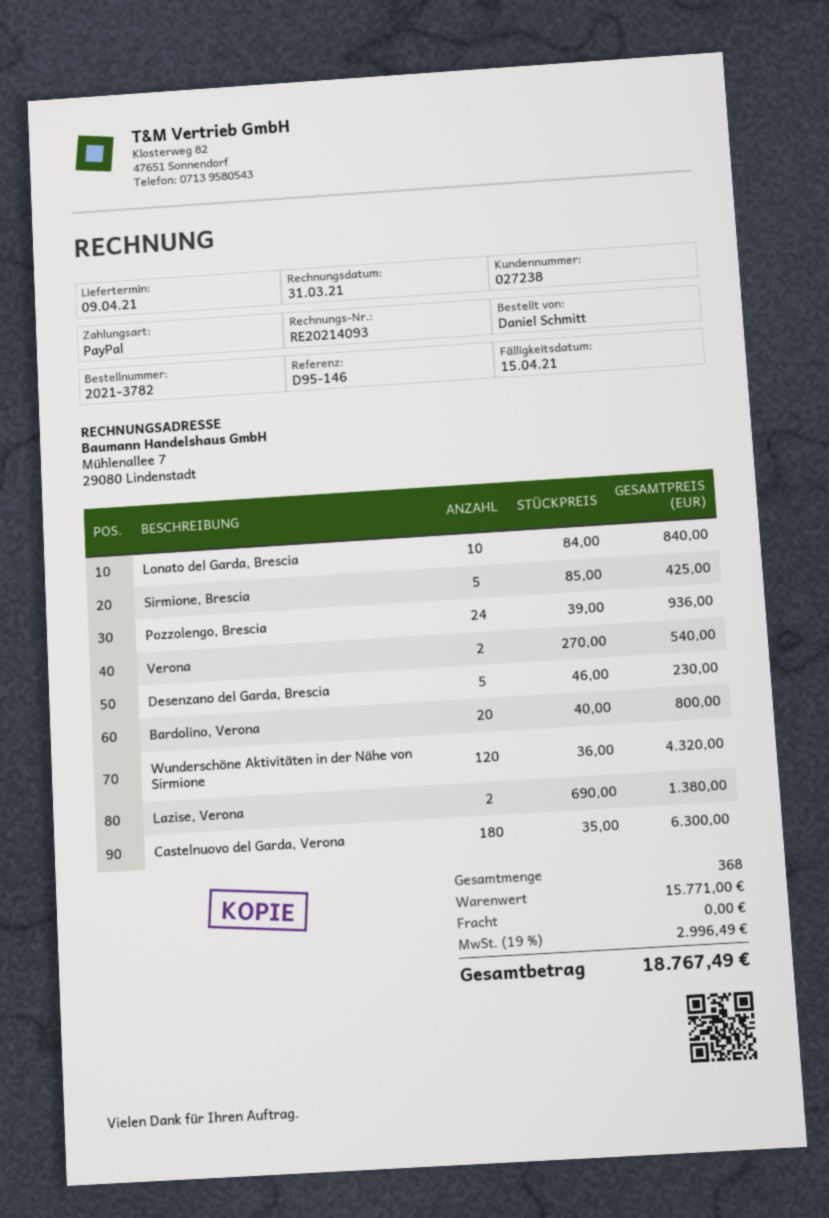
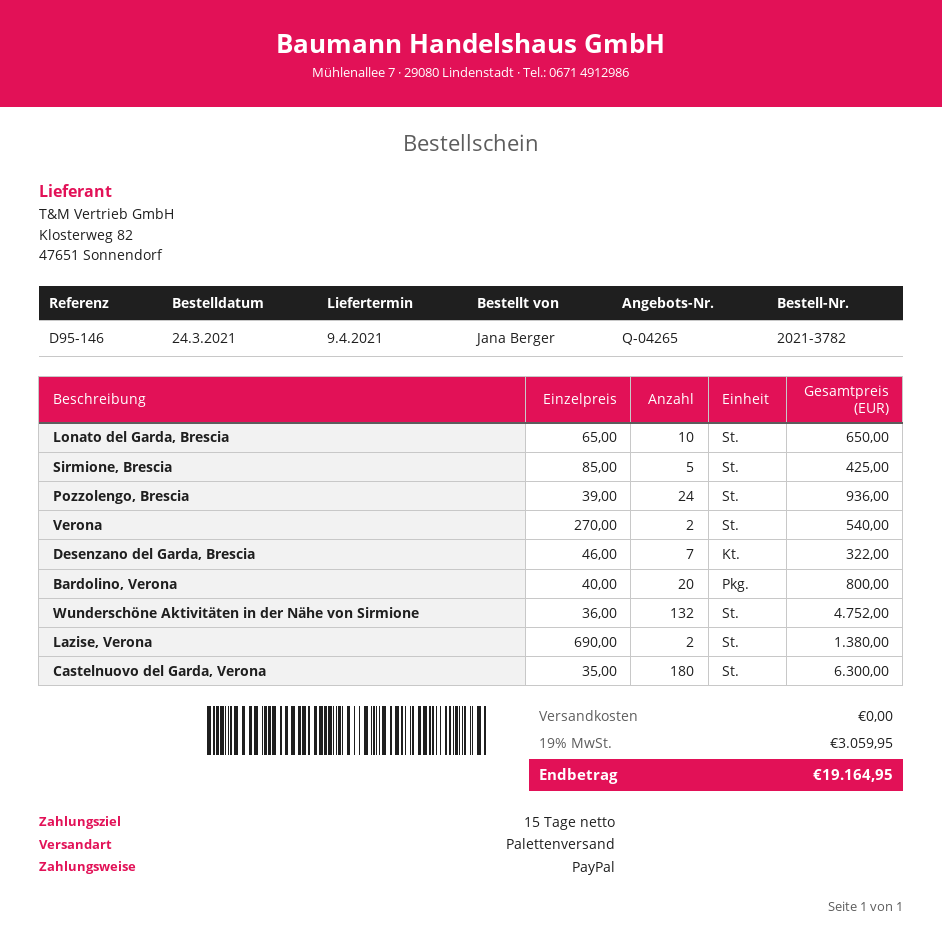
ordered by: Daniel Schmitt -> Jana Berger
Lonato del Garda, Brescia: 10 x 84.00 = 840.00 -> 10 x 65.00 = 650.00
Desenzano del Garda, Brescia: 5 x 46.00 = 230.00 -> 7 x 46.00 = 322.00
Wunderschöne Aktivitäten in der Nähe von Sirmione: 120 x 36.00 = 4320.00 -> 132 x 36.00 = 4752.00
tax: 19% = 2996.49 -> 19% = 3059.95
total: 18767.49 -> 19164.95

